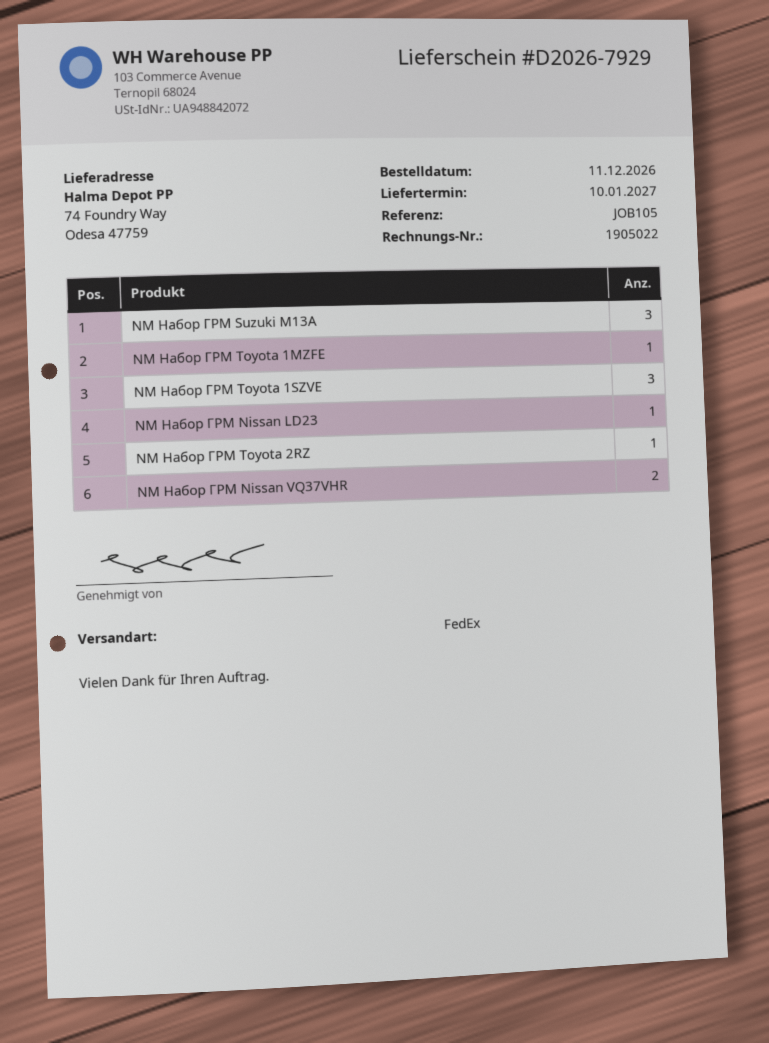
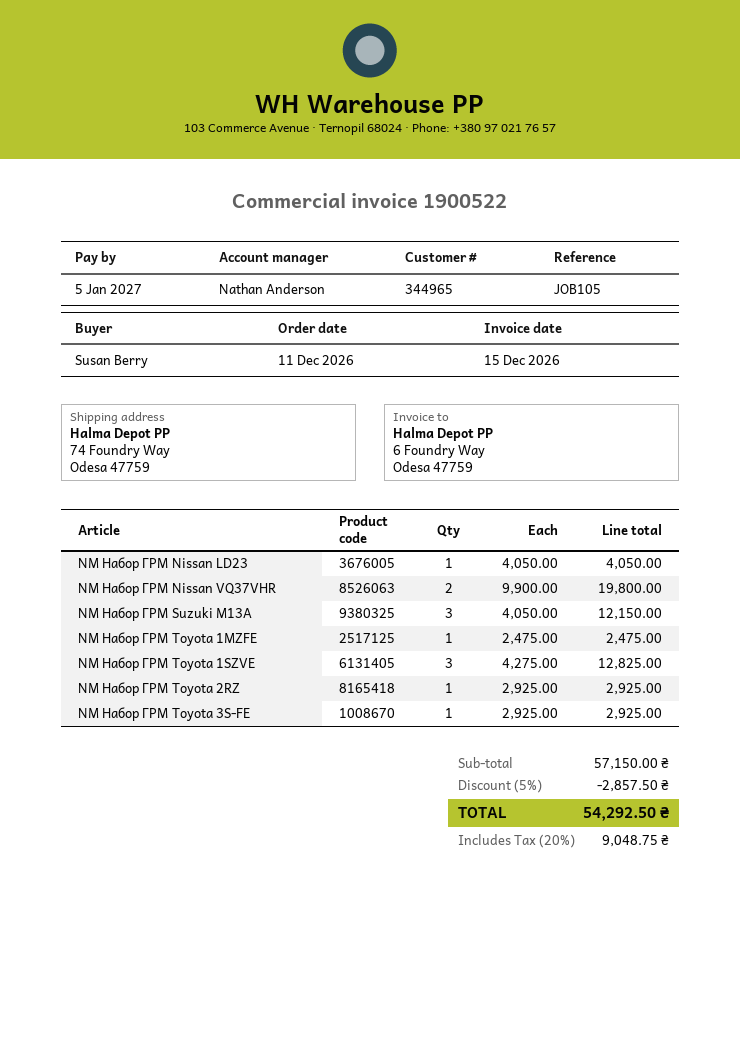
invoice number: 1905022 -> 1900522
NM Набор ГРМ Toyota 3S-FE: none -> 1

